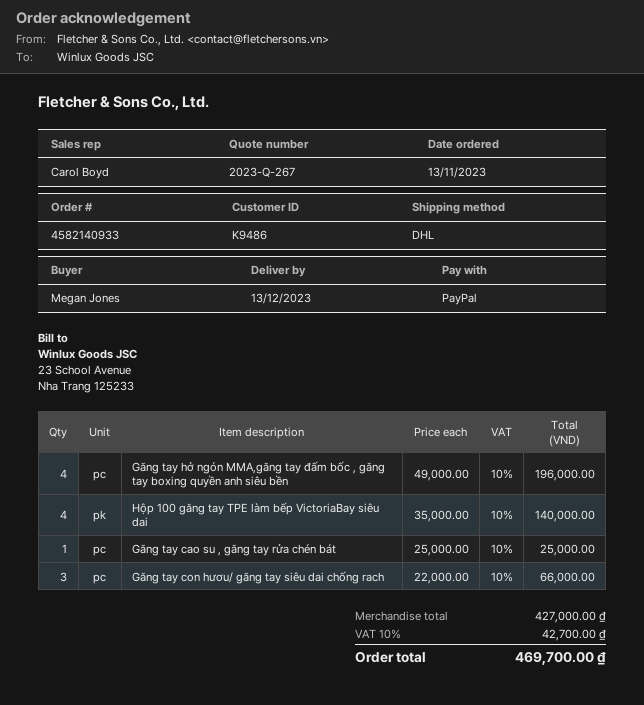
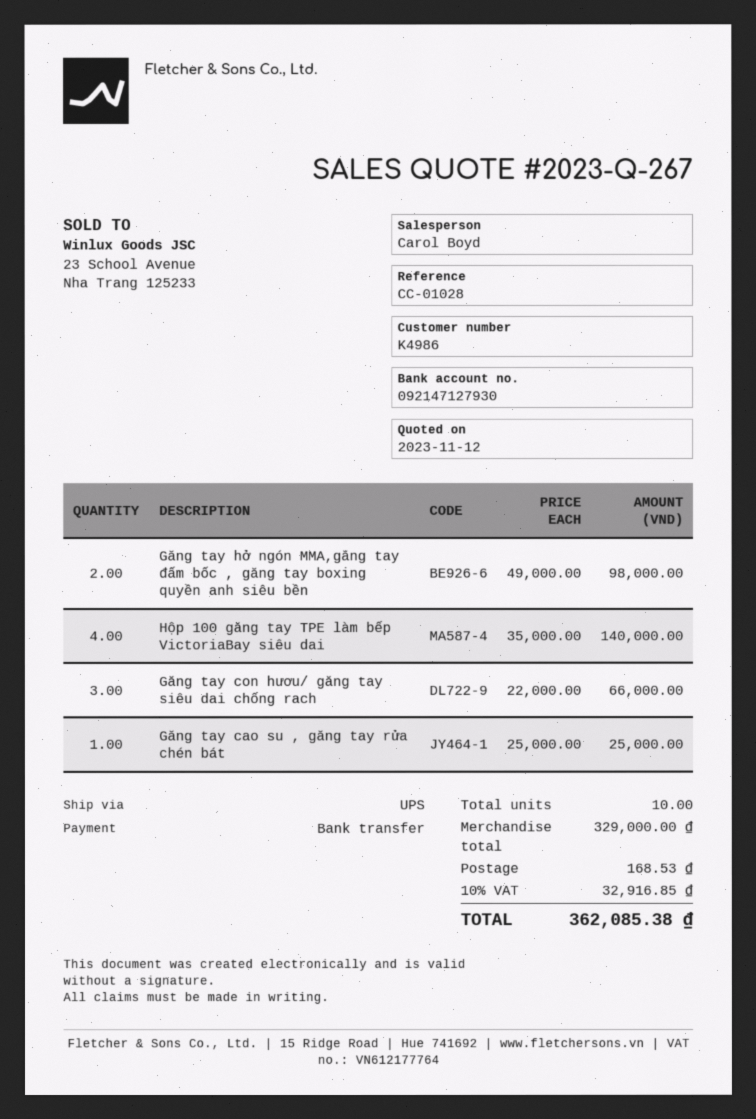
customer number: K9486 -> K4986
payment method: PayPal -> bank transfer
shipping method: DHL -> UPS
Găng tay hở ngón MMA,găng tay đấm bốc , găng tay boxing quyền anh siêu bền: 4 x 49000.00 = 196000.00 -> 2 x 49000.00 = 98000.00
subtotal: 427000.00 -> 329000.00
shipping: none -> 168.53
tax: 10% = 42700.00 -> 10% = 32916.85
total: 469700.00 -> 362085.38

